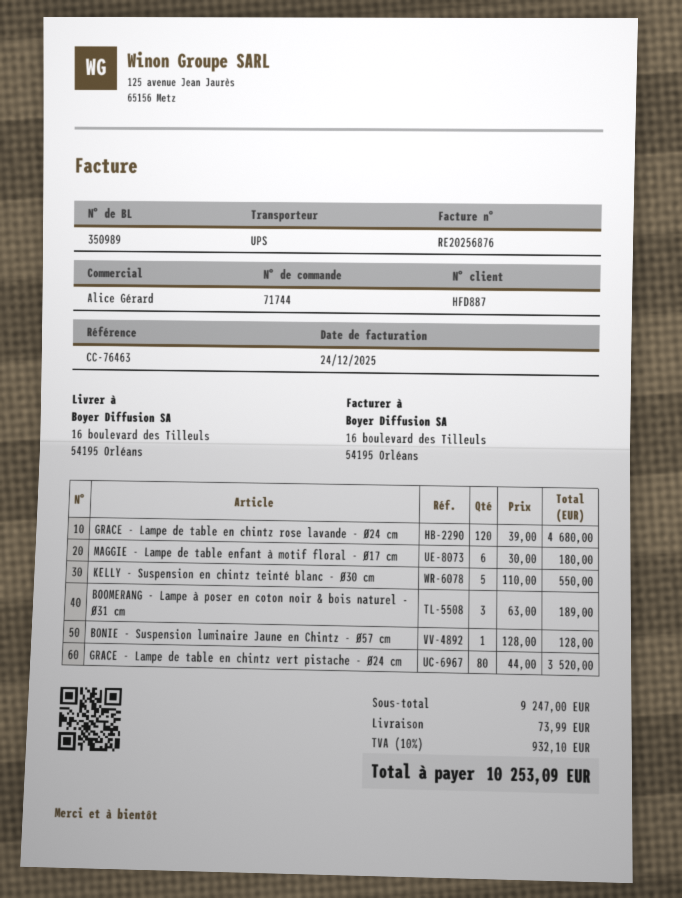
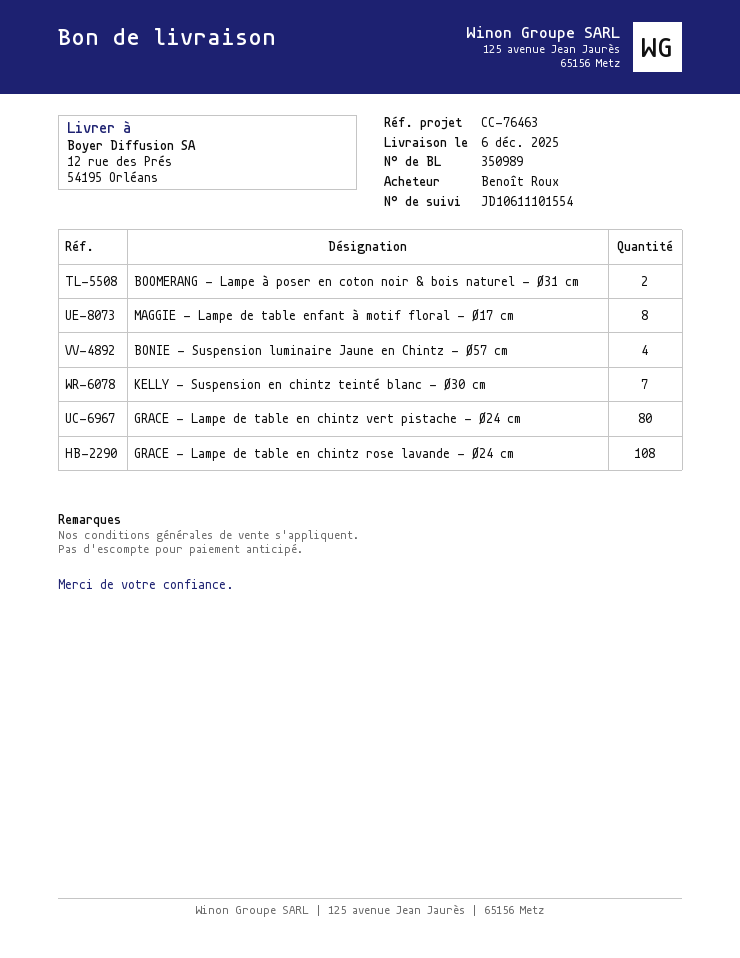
ship to: 16 boulevard des Tilleuls, 54195 Orléans -> 12 rue des Prés, 54195 Orléans
GRACE - Lampe de table en chintz rose lavande - Ø24 cm: 120 -> 108
MAGGIE - Lampe de table enfant à motif floral - Ø17 cm: 6 -> 8
KELLY - Suspension en chintz teinté blanc - Ø30 cm: 5 -> 7
BOOMERANG - Lampe à poser en coton noir & bois naturel - Ø31 cm: 3 -> 2
BONIE - Suspension luminaire Jaune en Chintz - Ø57 cm: 1 -> 4

